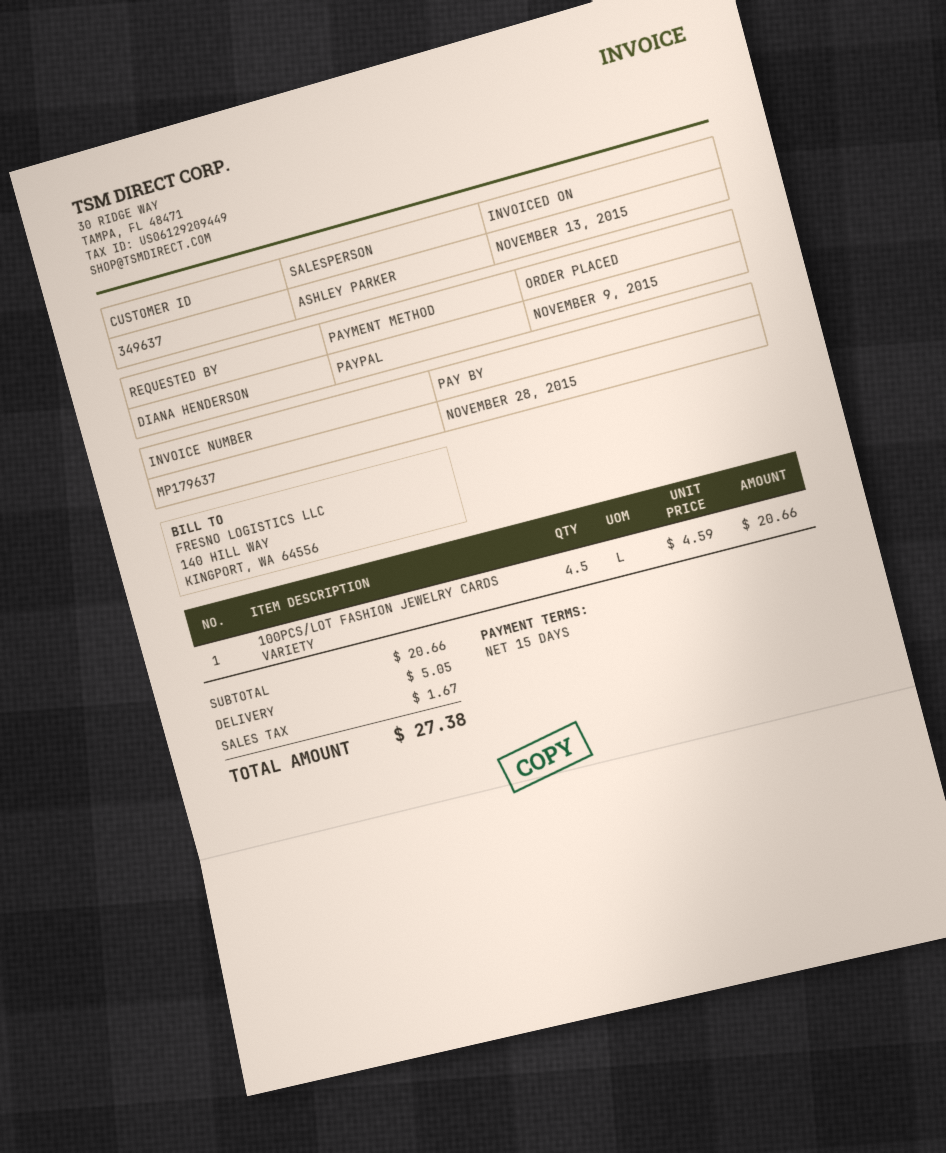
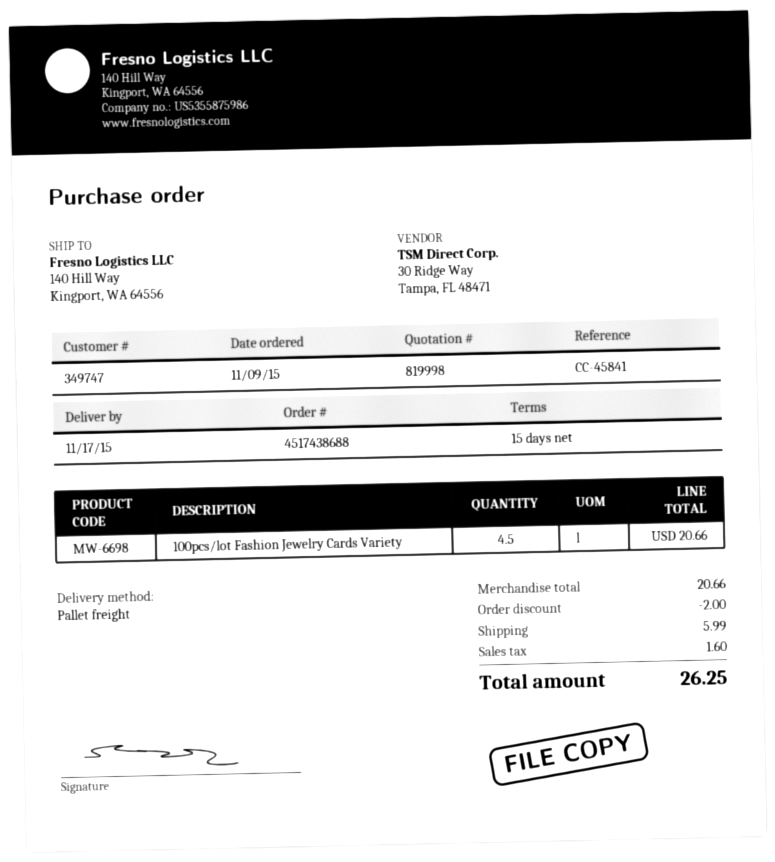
customer number: 349637 -> 349747
discount: none -> 2.00
shipping: 5.05 -> 5.99
tax: 1.67 -> 1.60
total: 27.38 -> 26.25

